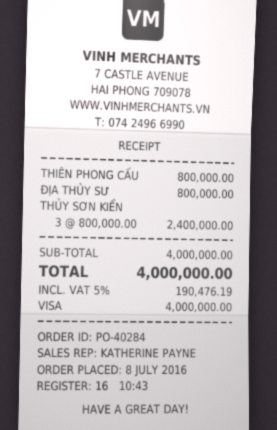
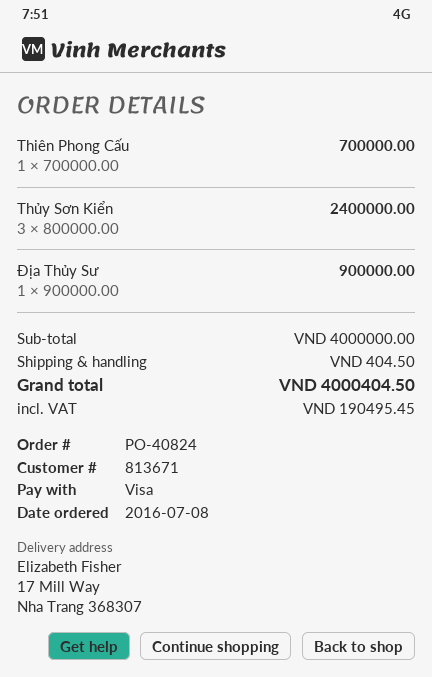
order number: PO-40284 -> PO-40824
THIÊN PHONG CẤU: 1 x 800000.00 = 800000.00 -> 1 x 700000.00 = 700000.00
ĐỊA THỦY SƯ: 1 x 800000.00 = 800000.00 -> 1 x 900000.00 = 900000.00
shipping: none -> 404.50
tax: 190476.19 -> 190495.45
total: 4000000.00 -> 4000404.50

